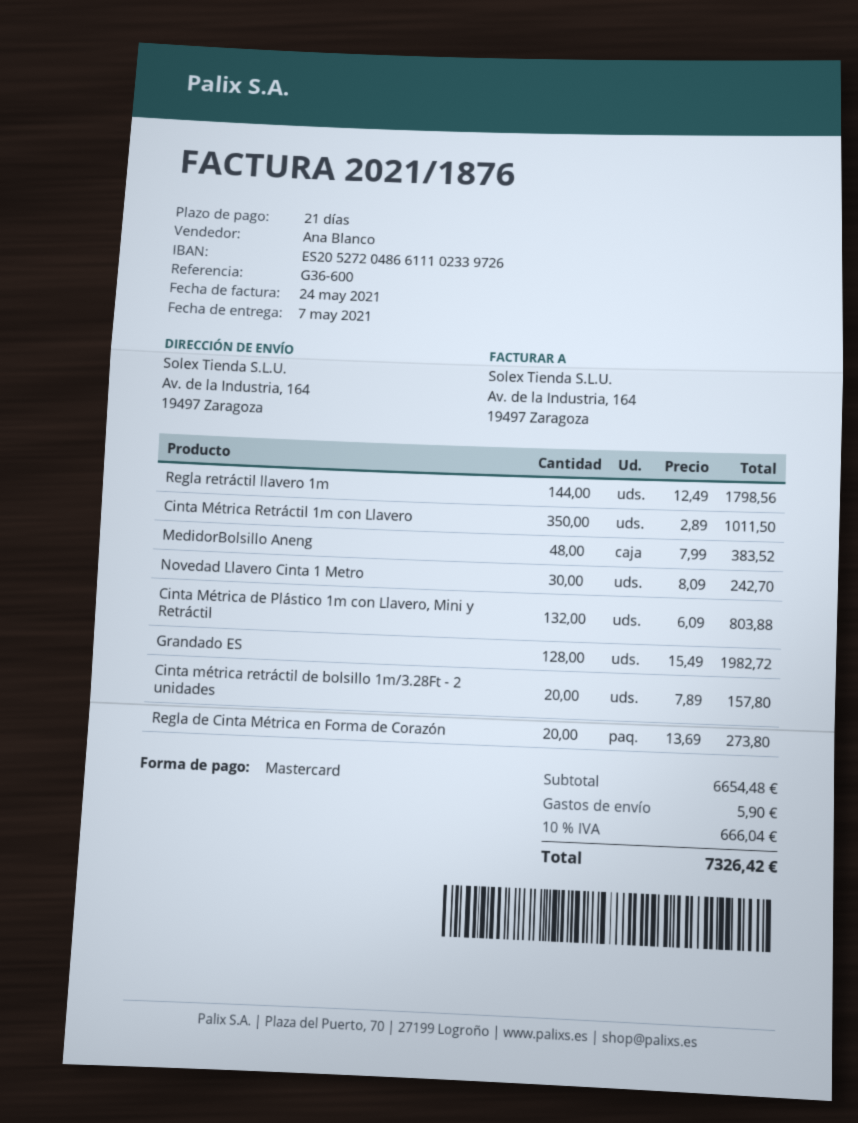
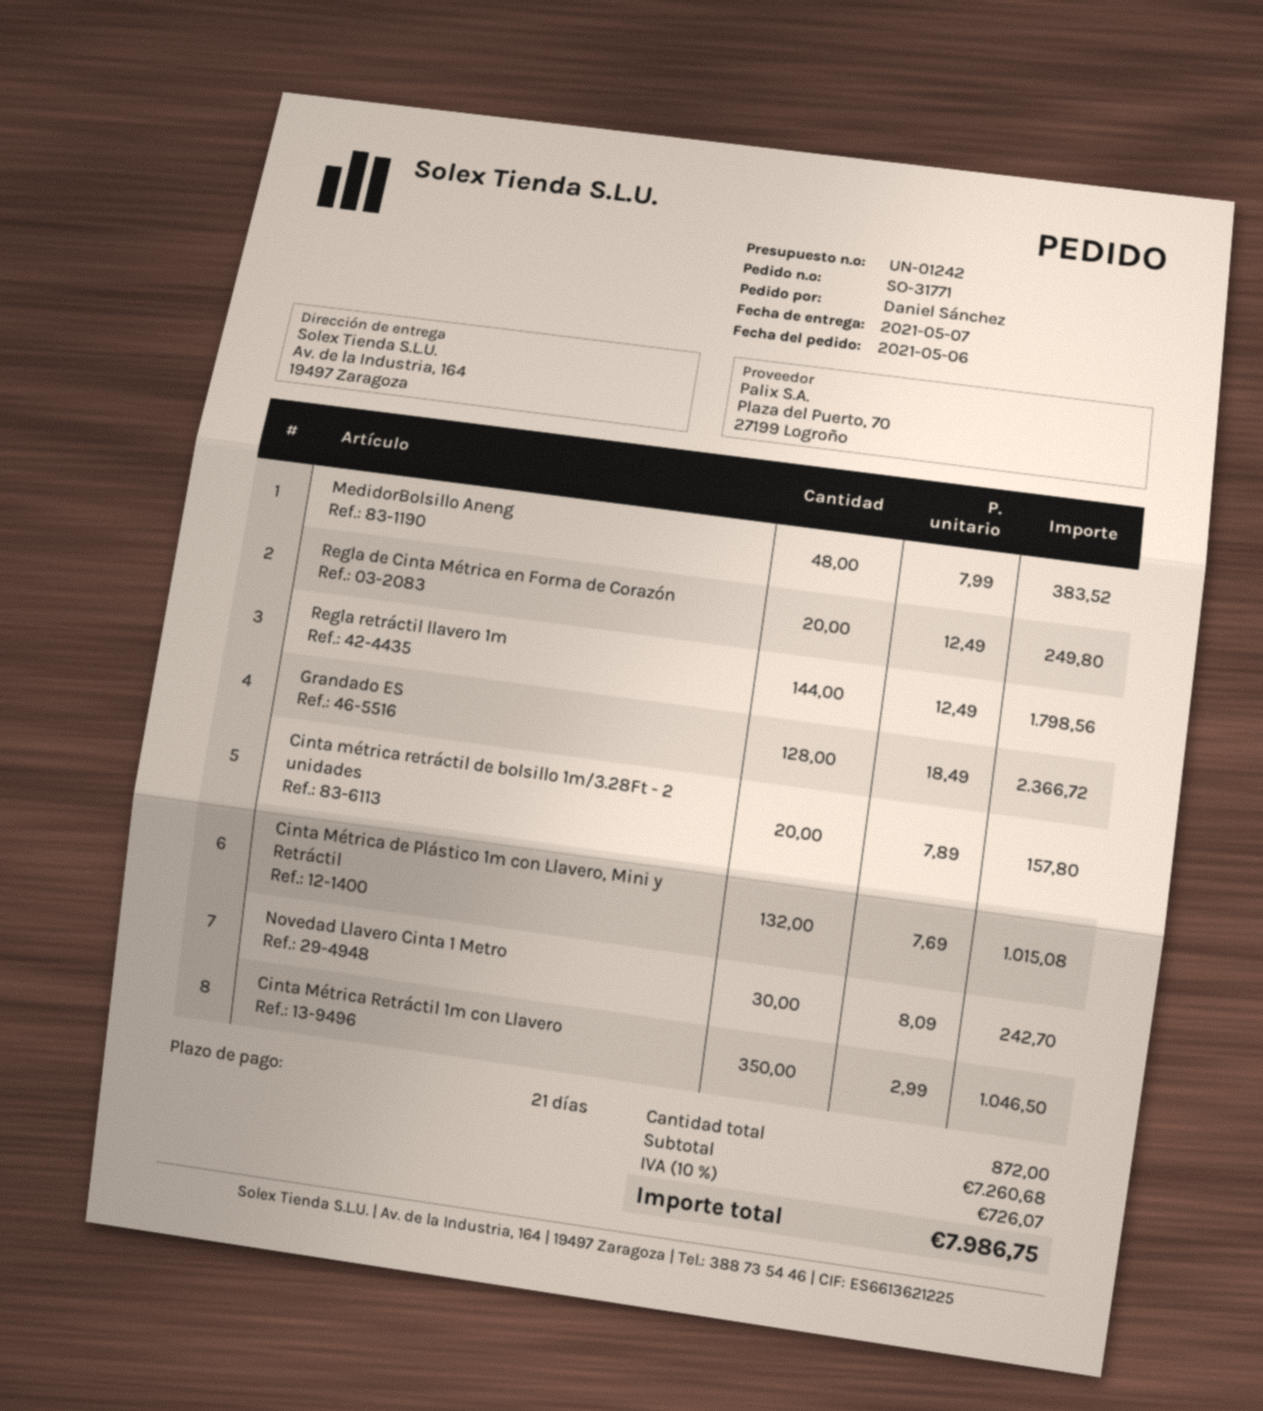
Cinta Métrica Retráctil 1m con Llavero: 350 x 2.89 = 1011.50 -> 350 x 2.99 = 1046.50
Cinta Métrica de Plástico 1m con Llavero, Mini y Retráctil: 132 x 6.09 = 803.88 -> 132 x 7.69 = 1015.08
Grandado ES: 128 x 15.49 = 1982.72 -> 128 x 18.49 = 2366.72
Regla de Cinta Métrica en Forma de Corazón: 20 x 13.69 = 273.80 -> 20 x 12.49 = 249.80
subtotal: 6654.48 -> 7260.68
shipping: 5.90 -> none
tax: 10% = 666.04 -> 10% = 726.07
total: 7326.42 -> 7986.75

